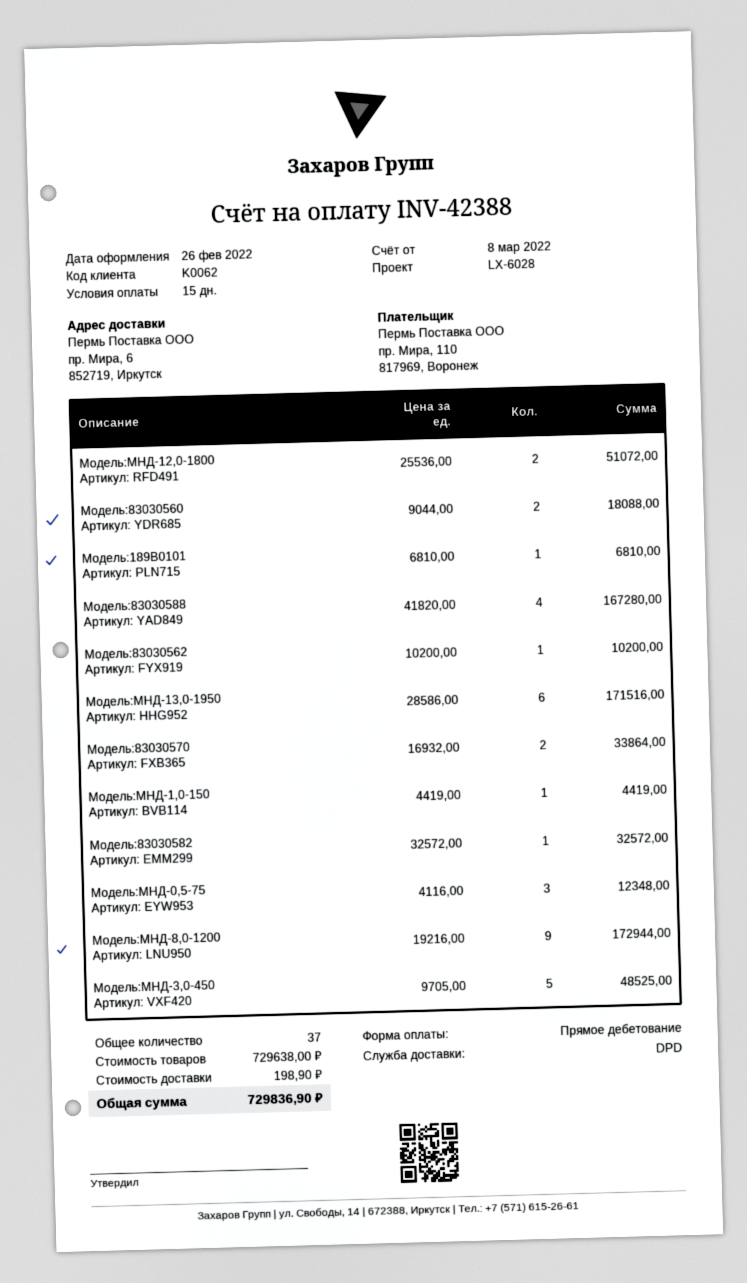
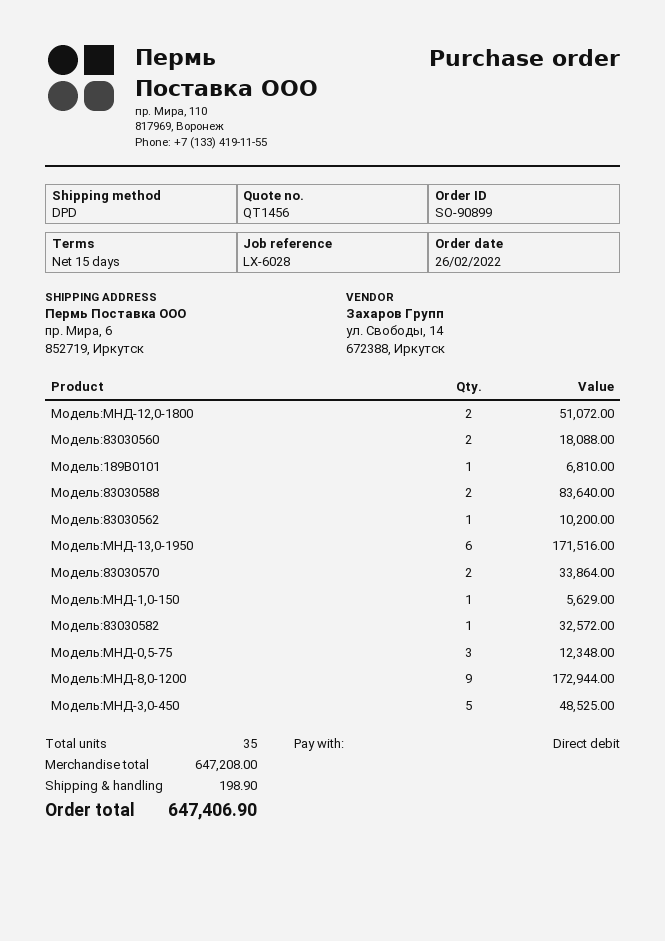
Модель:83030588: 4 for 167280.00 -> 2 for 83640.00
Модель:МНД-1,0-150: 1 for 4419.00 -> 1 for 5629.00
total quantity: 37 -> 35
subtotal: 729638.00 -> 647208.00
total: 729836.90 -> 647406.90

